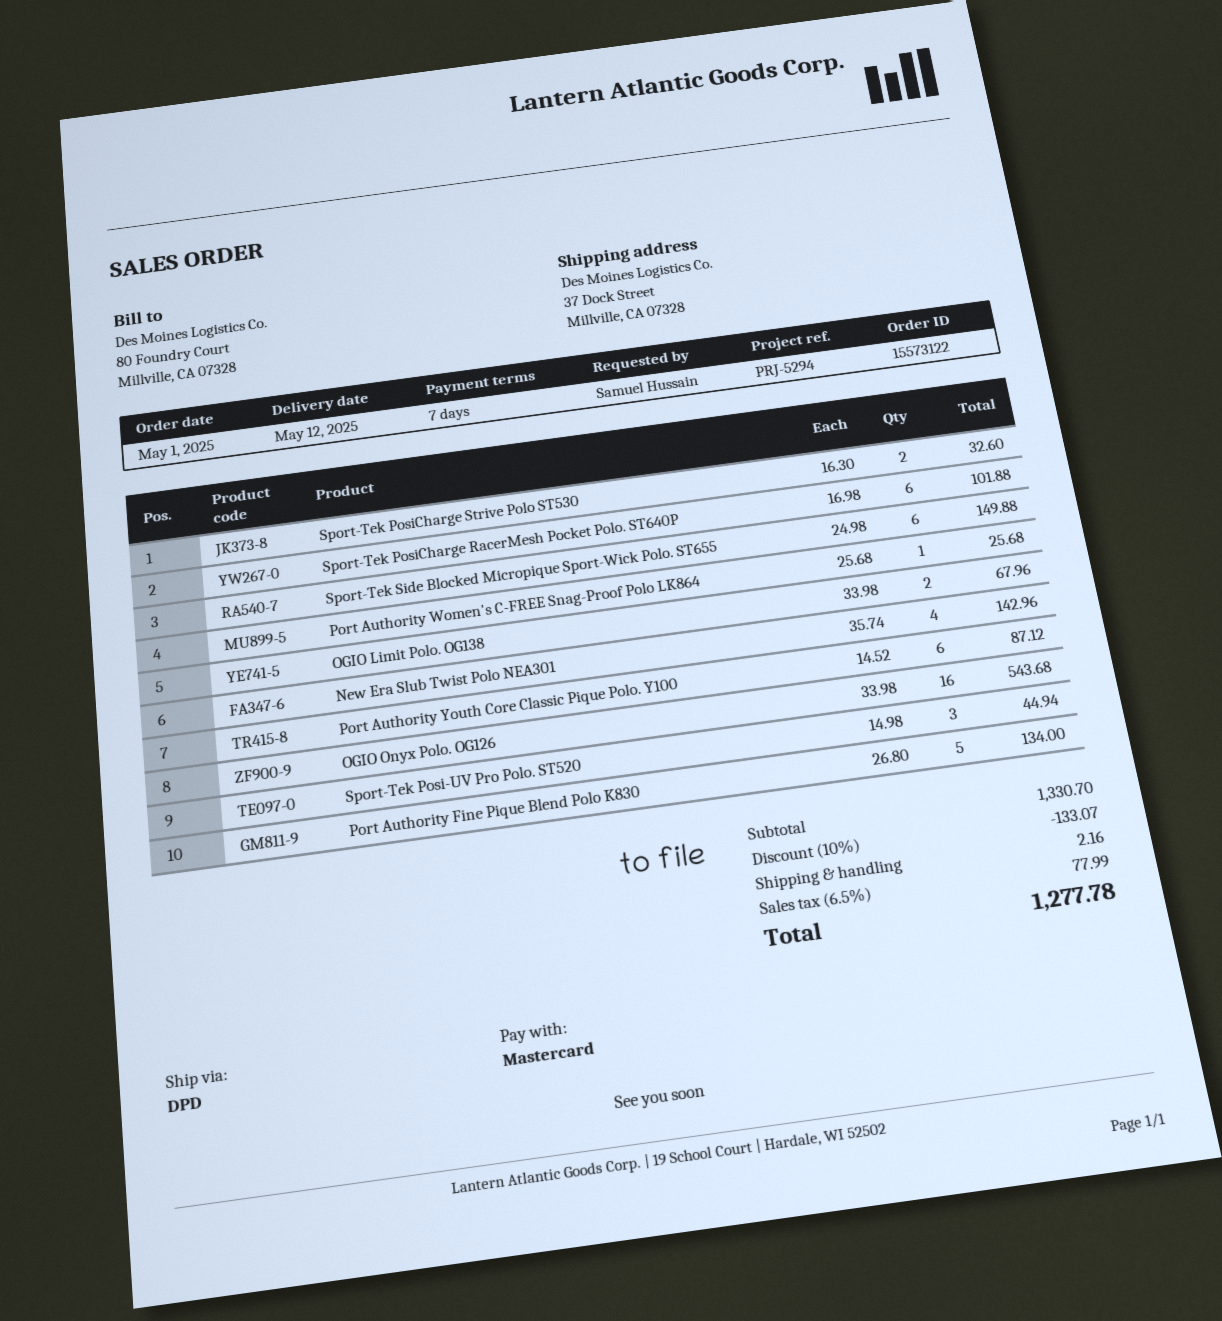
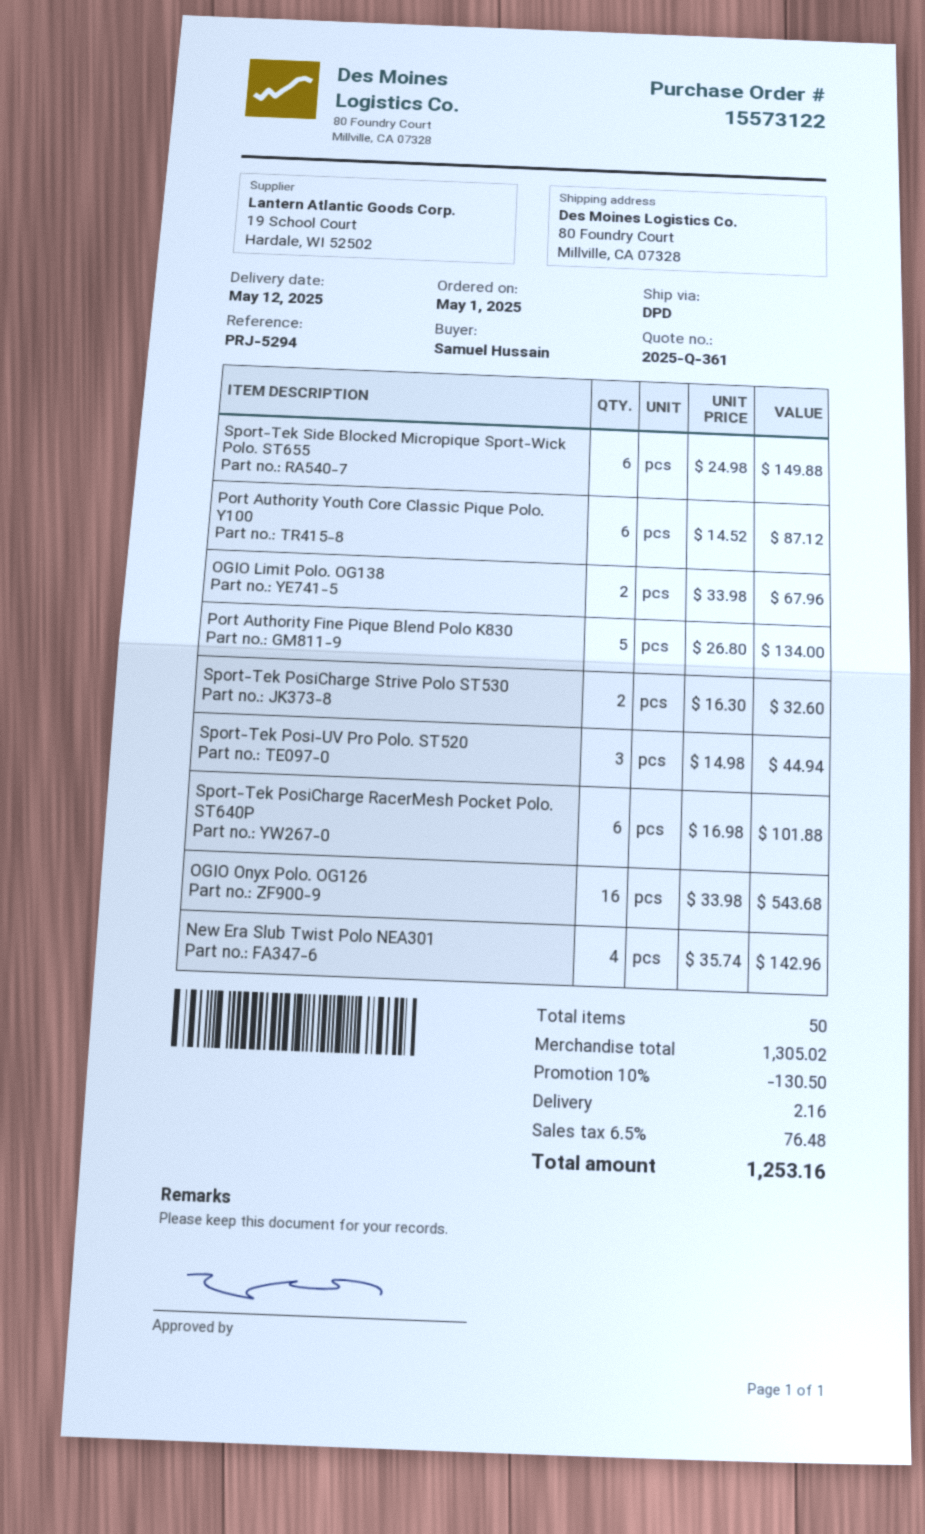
ship to: 37 Dock Street, Millville, CA 07328 -> 80 Foundry Court, Millville, CA 07328
Port Authority Women's C-FREE Snag-Proof Polo LK864: 1 x 25.68 = 25.68 -> none
subtotal: 1330.70 -> 1305.02
discount: 10% = 133.07 -> 10% = 130.50
tax: 6.5% = 77.99 -> 6.5% = 76.48
total: 1277.78 -> 1253.16

